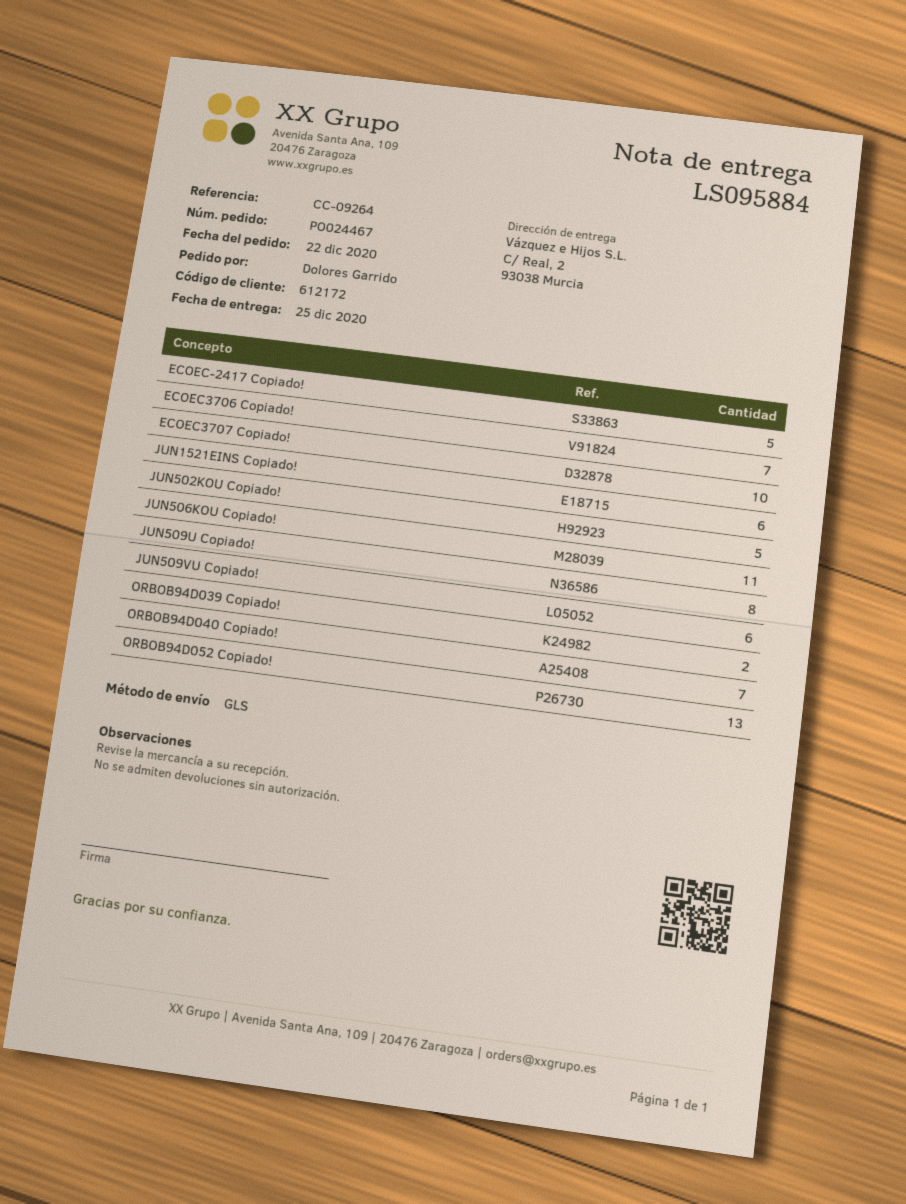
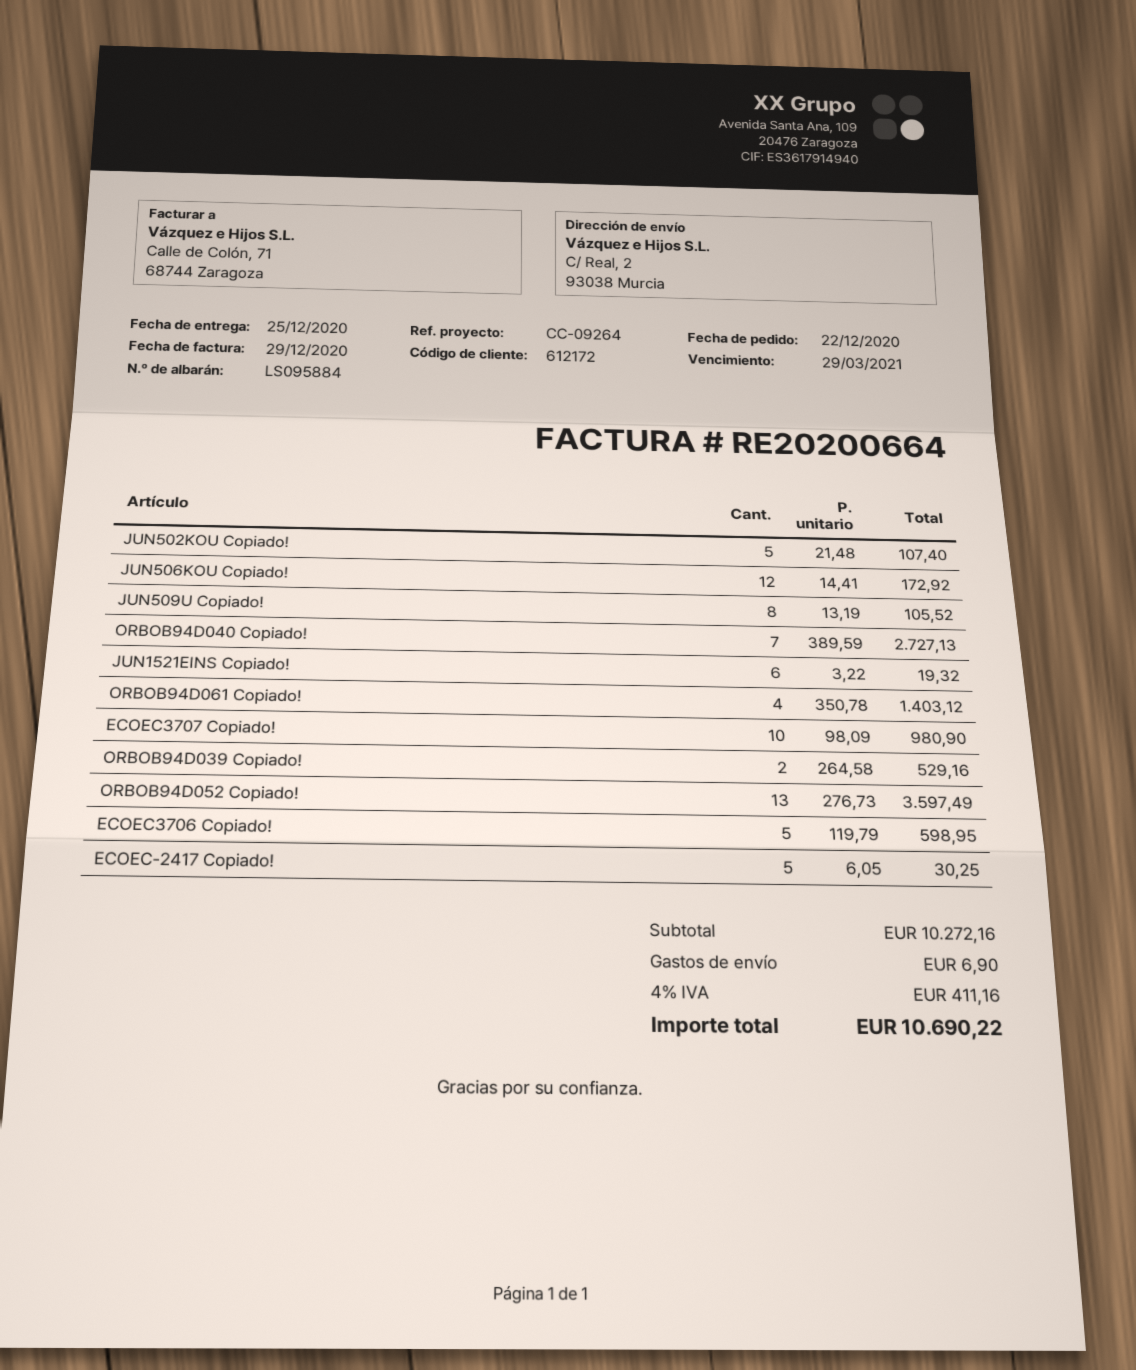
ECOEC3706 Copiado!: 7 -> 5
JUN506KOU Copiado!: 11 -> 12
JUN509VU Copiado!: 6 -> none
ORBOB94D061 Copiado!: none -> 4

